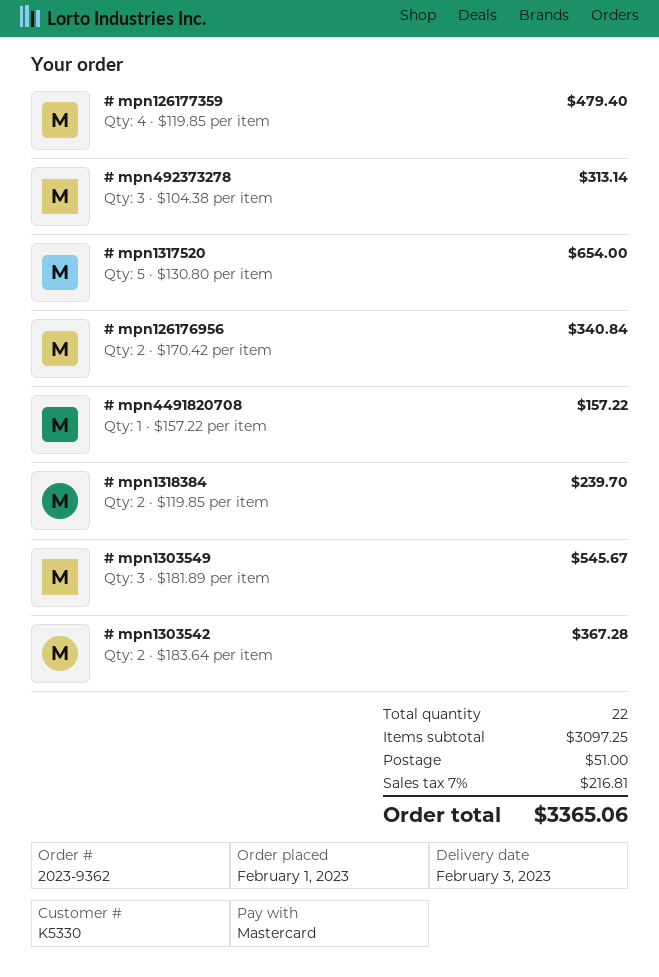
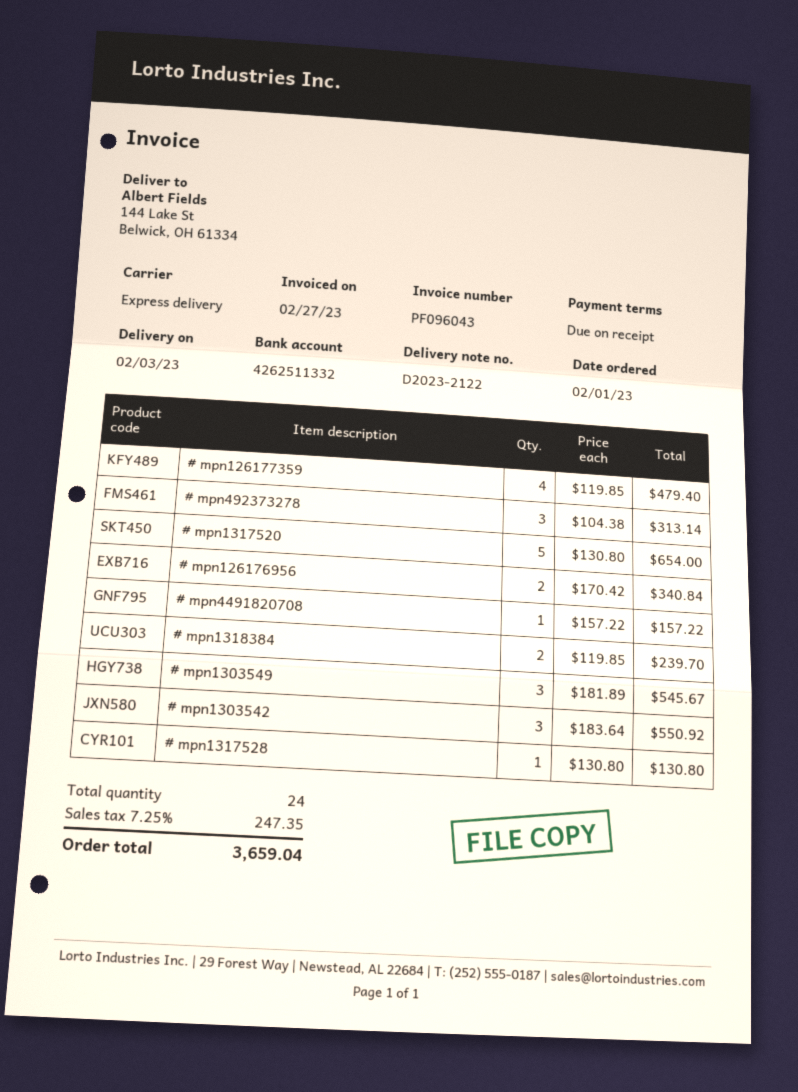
# mpn1303542: 2 x 183.64 = 367.28 -> 3 x 183.64 = 550.92
# mpn1317528: none -> 1 x 130.80 = 130.80
total quantity: 22 -> 24
shipping: 51.00 -> none
tax: 7% = 216.81 -> 7.25% = 247.35
total: 3365.06 -> 3659.04

